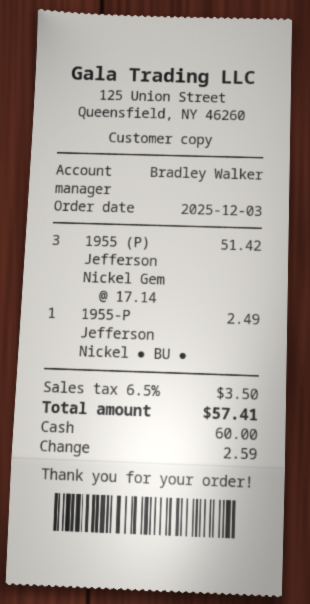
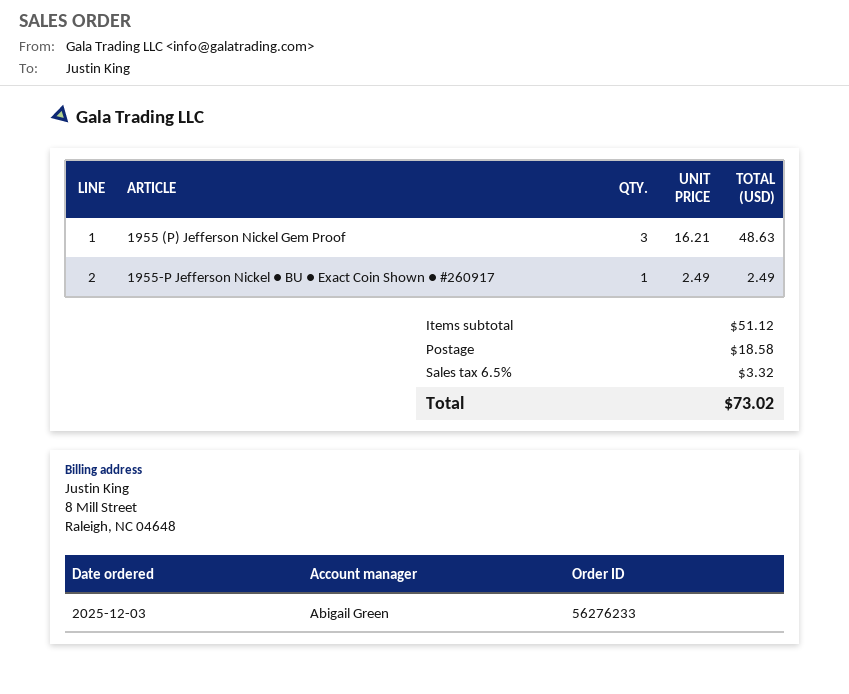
sales rep: Bradley Walker -> Abigail Green
1955 (P) Jefferson Nickel Gem: 3 x 17.14 = 51.42 -> 3 x 16.21 = 48.63
shipping: none -> 18.58
tax: 6.5% = 3.50 -> 6.5% = 3.32
total: 57.41 -> 73.02

